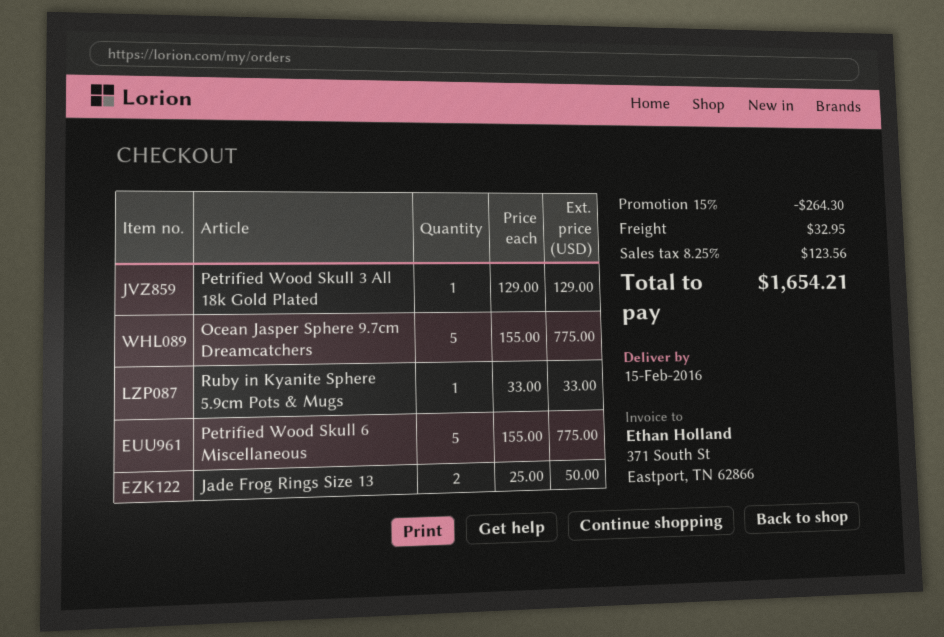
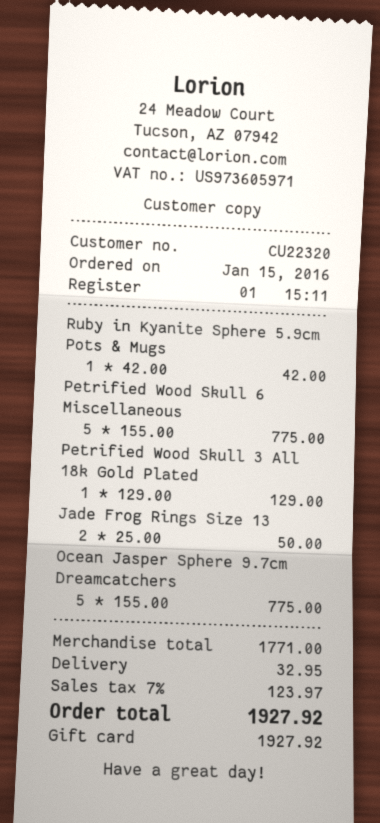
Ruby in Kyanite Sphere 5.9cm Pots & Mugs: 1 x 33.00 = 33.00 -> 1 x 42.00 = 42.00
discount: 15% = 264.30 -> none
tax: 8.25% = 123.56 -> 7% = 123.97
total: 1654.21 -> 1927.92

